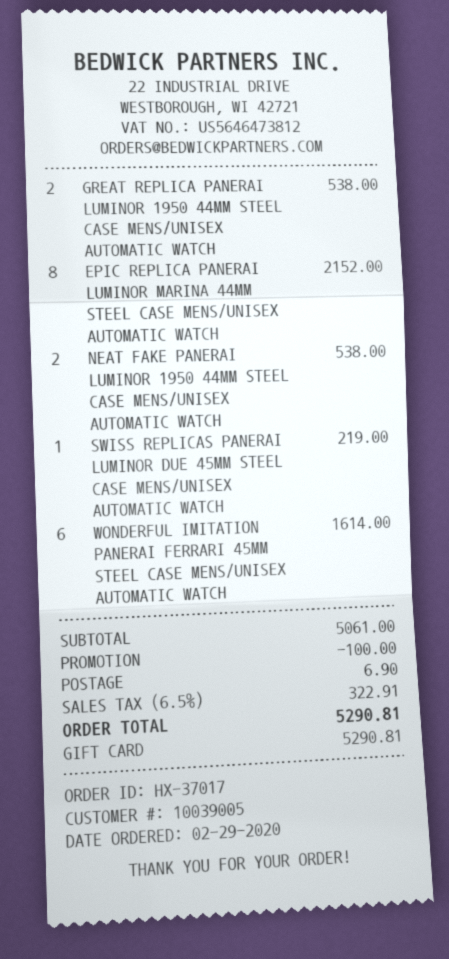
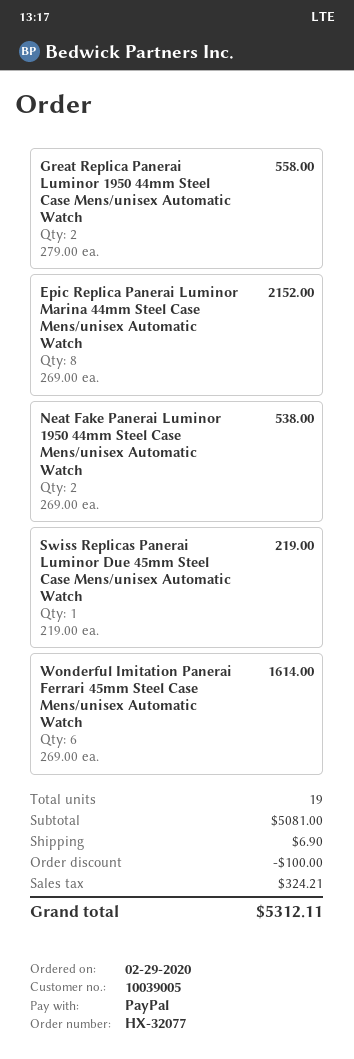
order number: HX-37017 -> HX-32077
payment method: gift card -> PayPal
GREAT REPLICA PANERAI LUMINOR 1950 44MM STEEL CASE MENS/UNISEX AUTOMATIC WATCH: 2 for 538.00 -> 2 for 558.00
subtotal: 5061.00 -> 5081.00
tax: 322.91 -> 324.21
total: 5290.81 -> 5312.11

